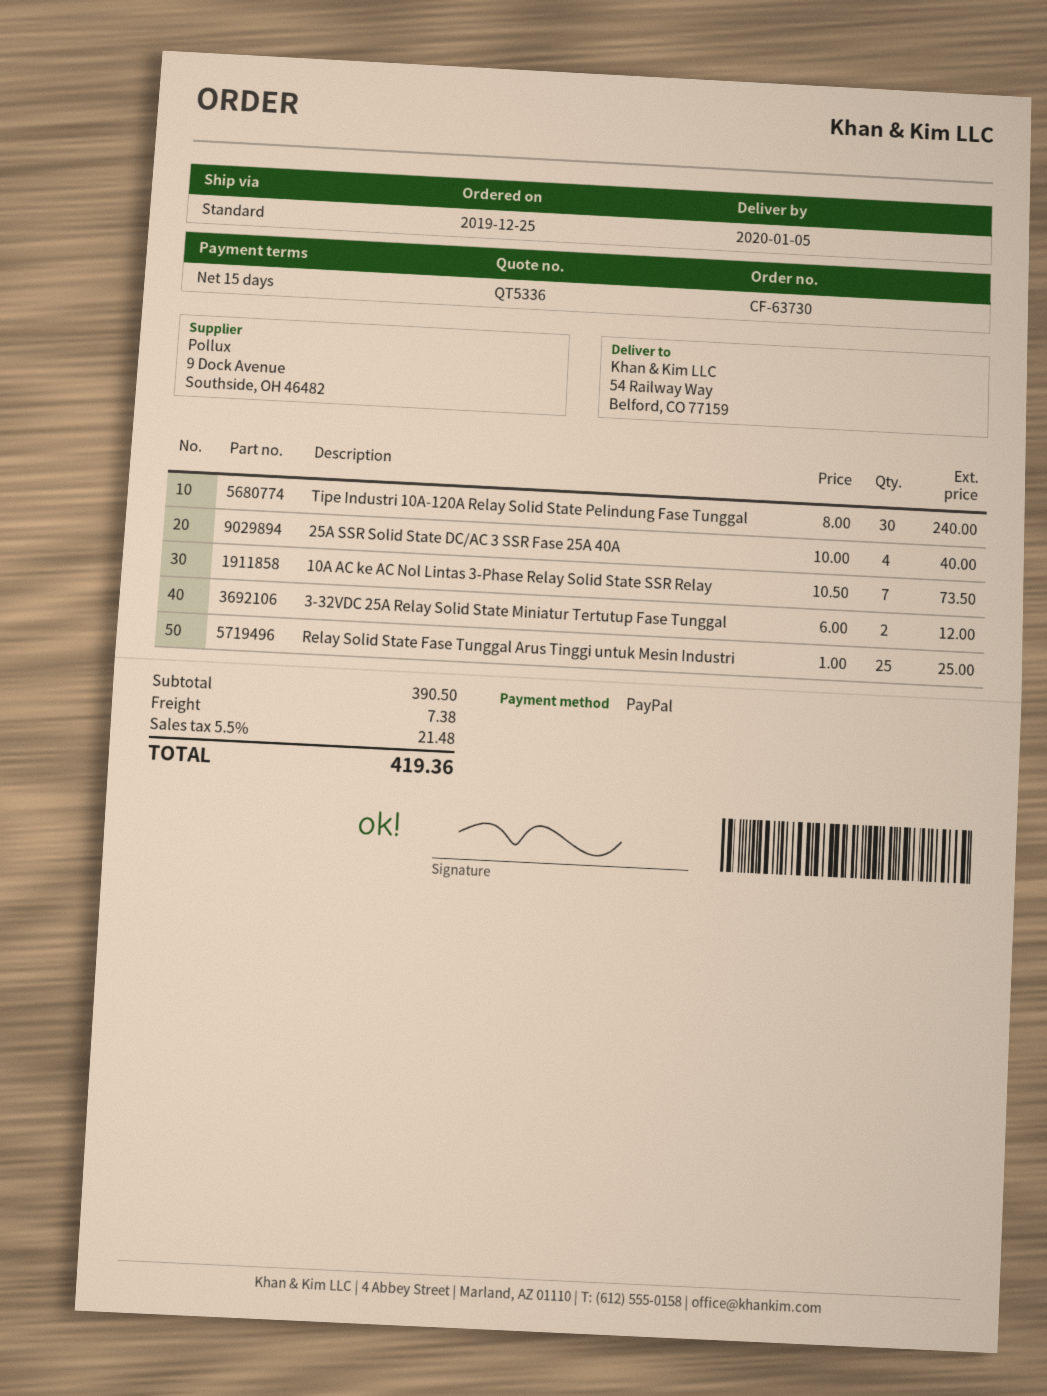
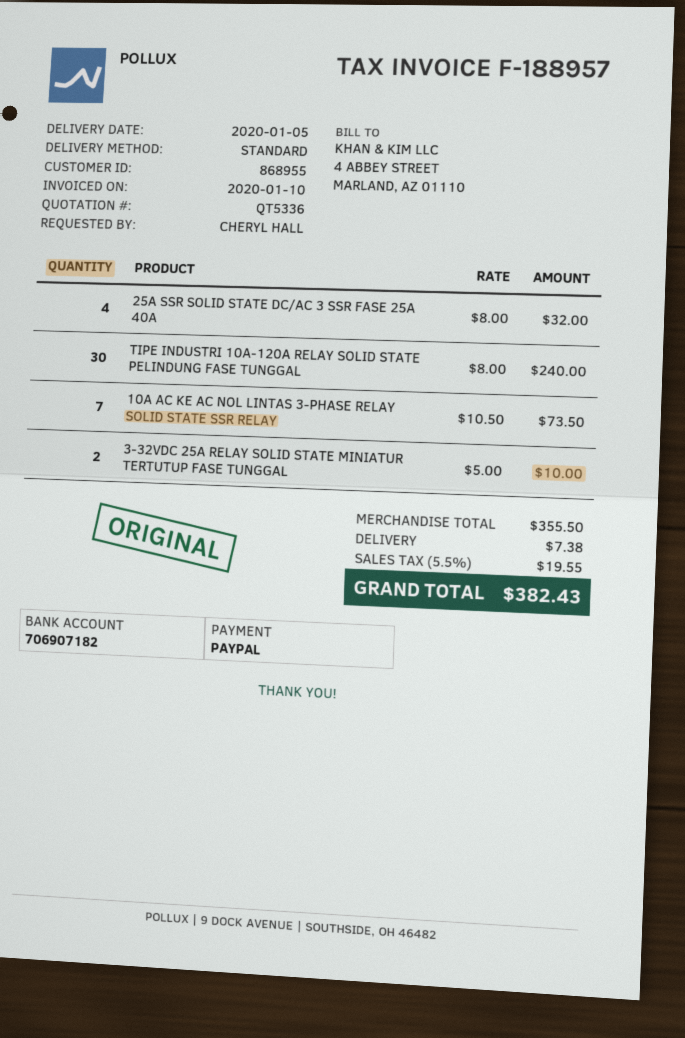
25A SSR Solid State DC/AC 3 SSR Fase 25A 40A: 4 x 10.00 = 40.00 -> 4 x 8.00 = 32.00
3-32VDC 25A Relay Solid State Miniatur Tertutup Fase Tunggal: 2 x 6.00 = 12.00 -> 2 x 5.00 = 10.00
Relay Solid State Fase Tunggal Arus Tinggi untuk Mesin Industri: 25 x 1.00 = 25.00 -> none
subtotal: 390.50 -> 355.50
tax: 5.5% = 21.48 -> 5.5% = 19.55
total: 419.36 -> 382.43

